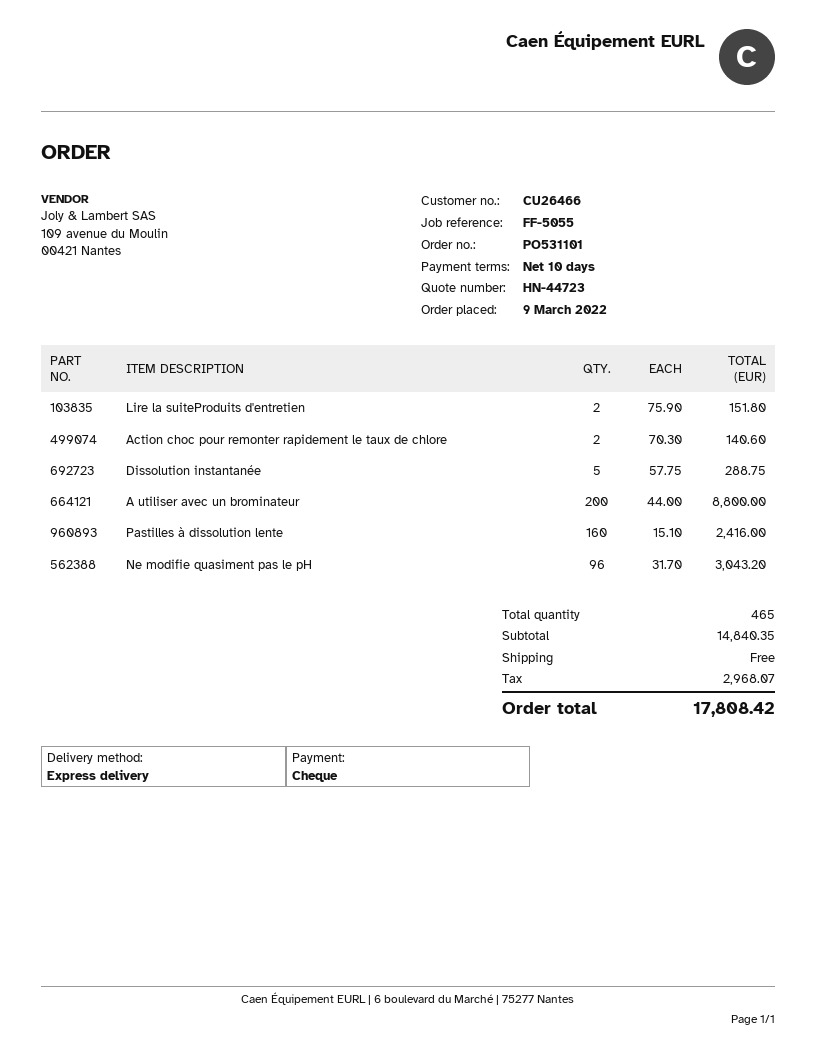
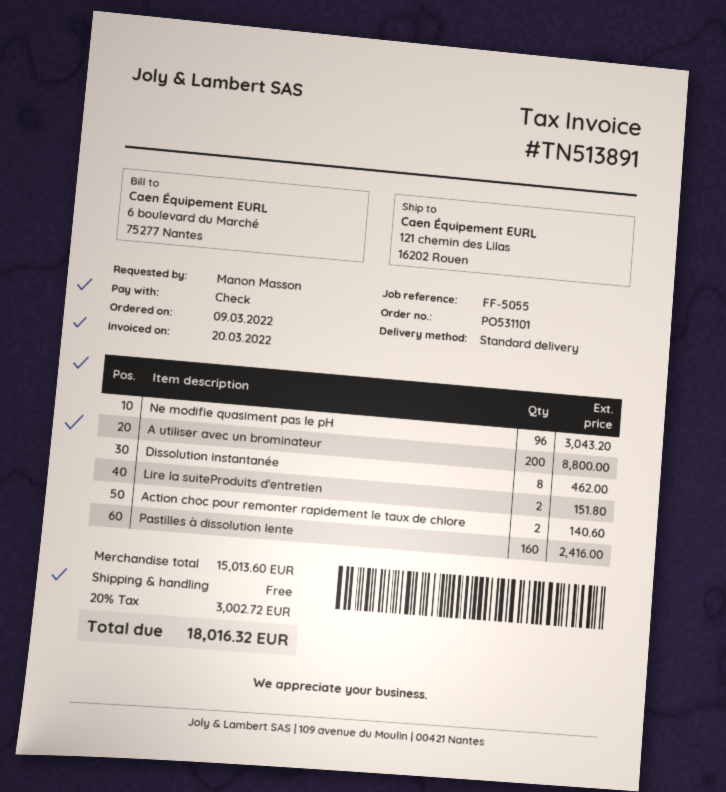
shipping method: express -> standard
Dissolution instantanée: 5 for 288.75 -> 8 for 462.00
subtotal: 14840.35 -> 15013.60
tax: 2968.07 -> 3002.72
total: 17808.42 -> 18016.32

